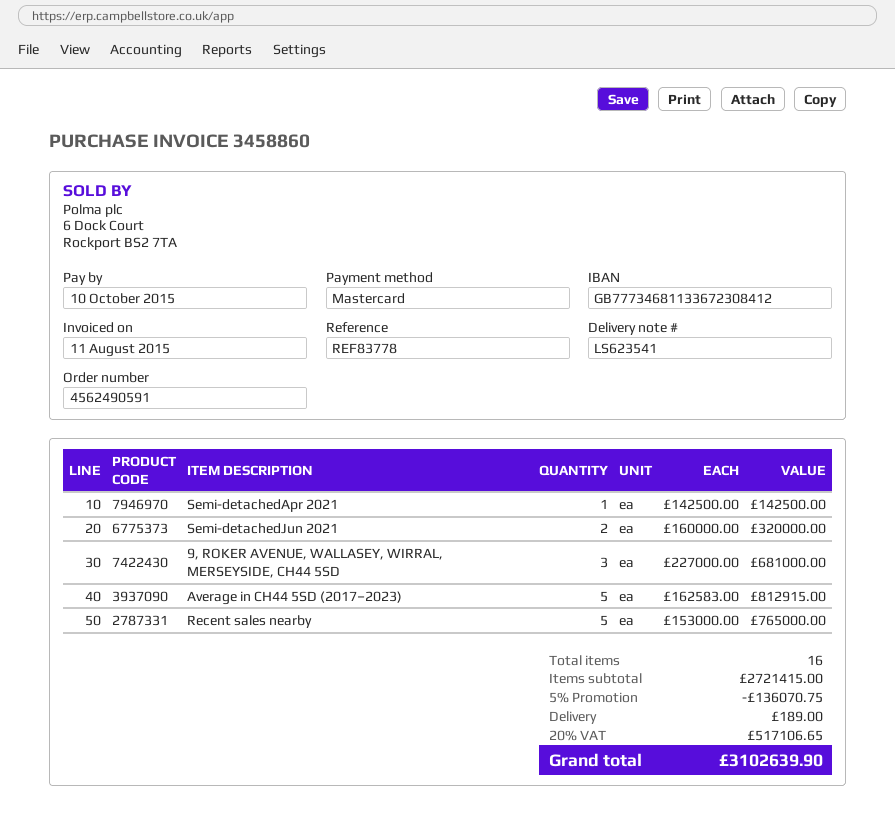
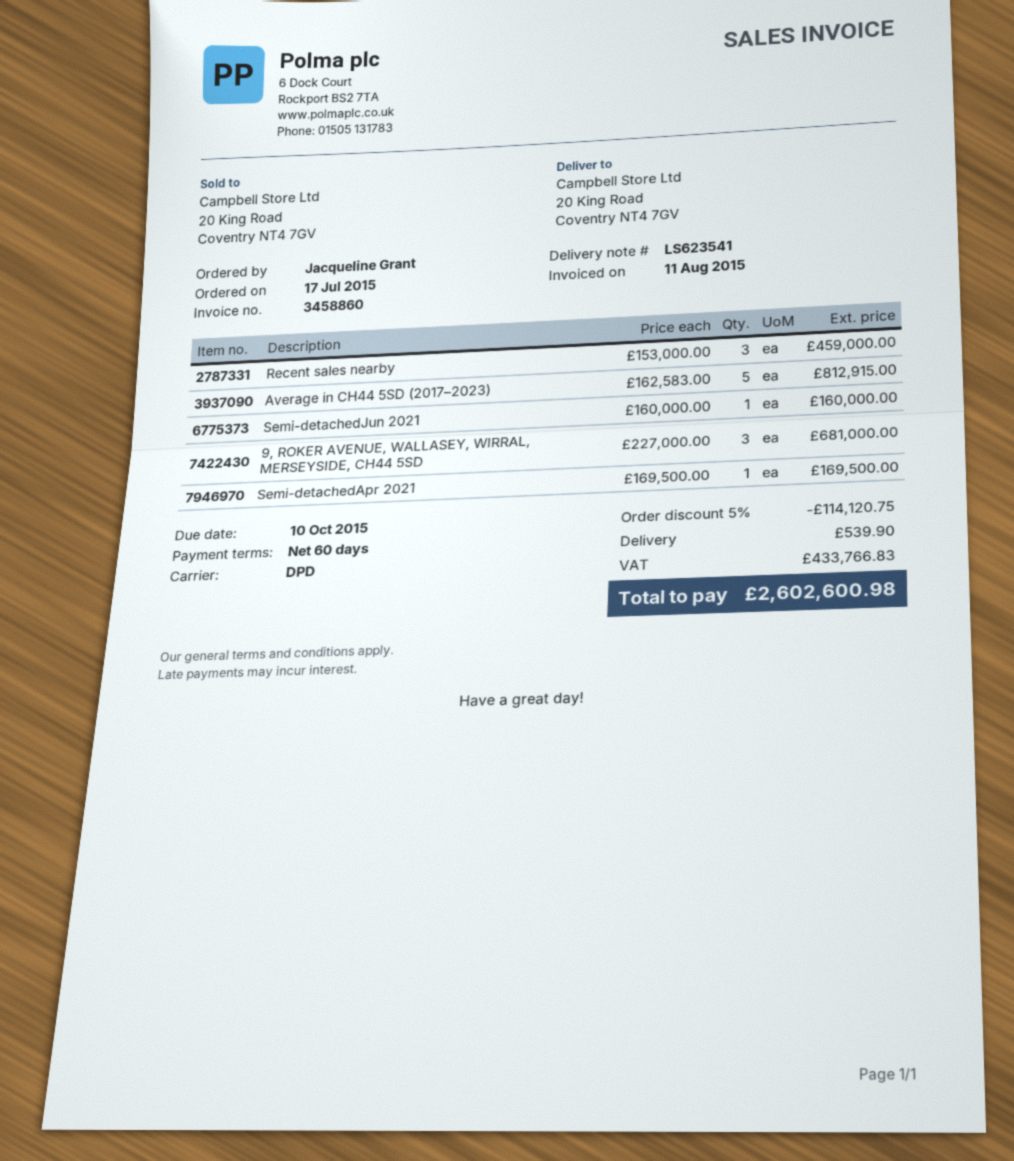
Semi-detachedApr 2021: 1 x 142500.00 = 142500.00 -> 1 x 169500.00 = 169500.00
Semi-detachedJun 2021: 2 x 160000.00 = 320000.00 -> 1 x 160000.00 = 160000.00
Recent sales nearby: 5 x 153000.00 = 765000.00 -> 3 x 153000.00 = 459000.00
discount: 5% = 136070.75 -> 5% = 114120.75
shipping: 189.00 -> 539.90
tax: 517106.65 -> 433766.83
total: 3102639.90 -> 2602600.98

